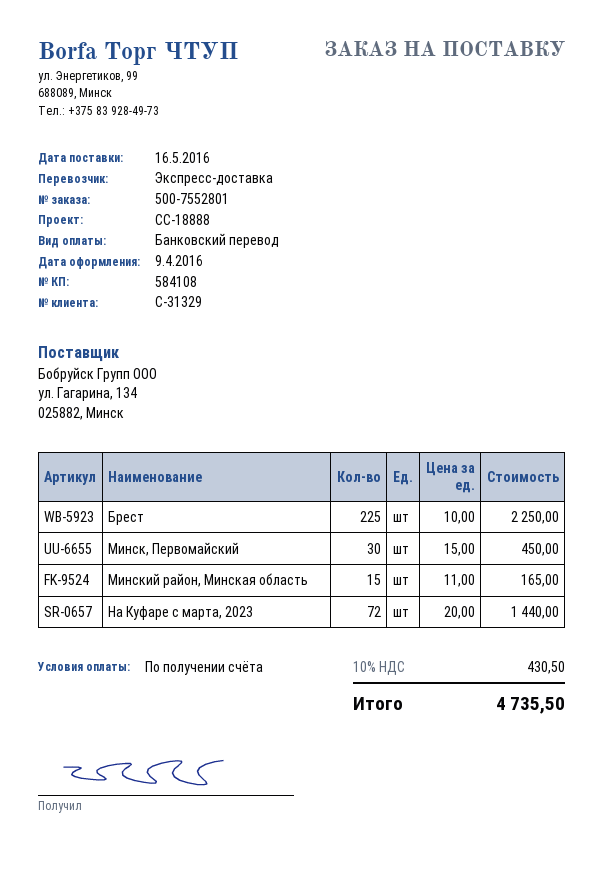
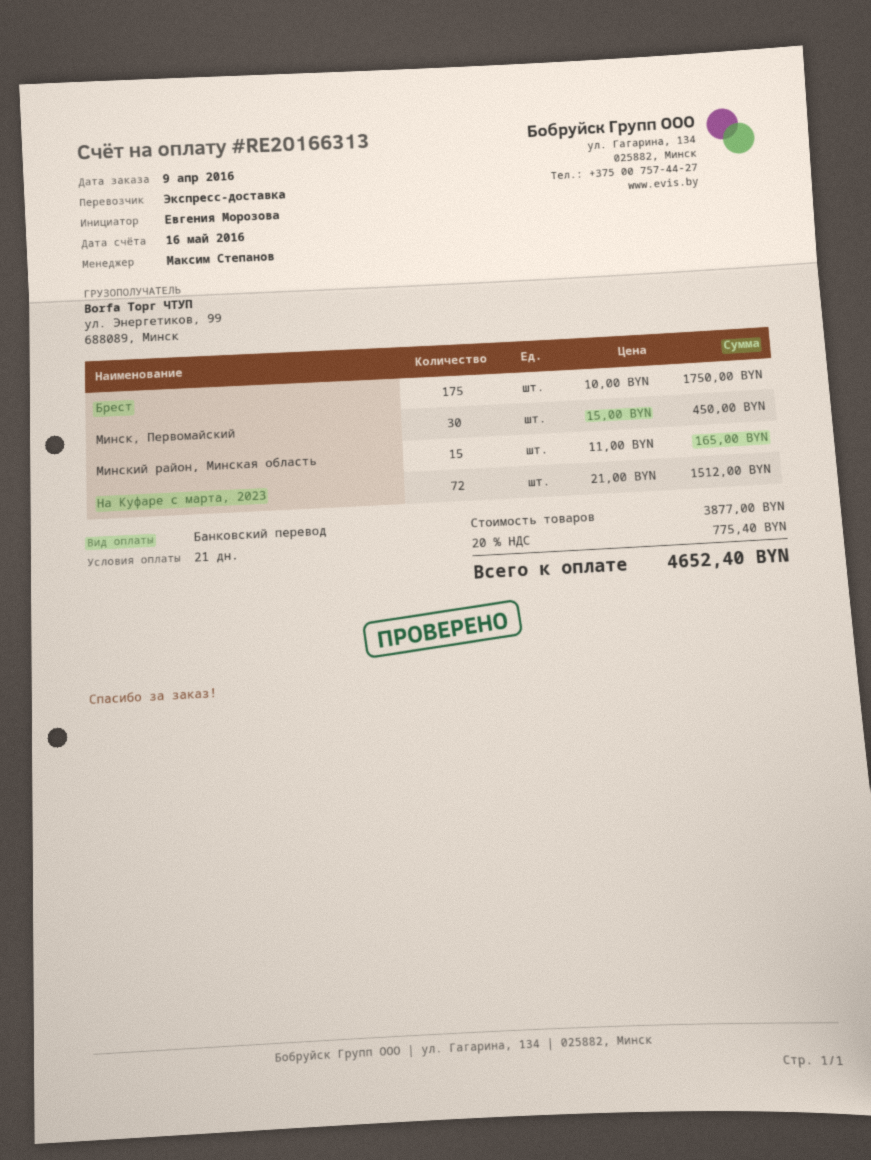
payment terms: on receipt -> 21 days
Брест: 225 x 10.00 = 2250.00 -> 175 x 10.00 = 1750.00
На Куфаре с марта, 2023: 72 x 20.00 = 1440.00 -> 72 x 21.00 = 1512.00
tax: 10% = 430.50 -> 20% = 775.40
total: 4735.50 -> 4652.40

